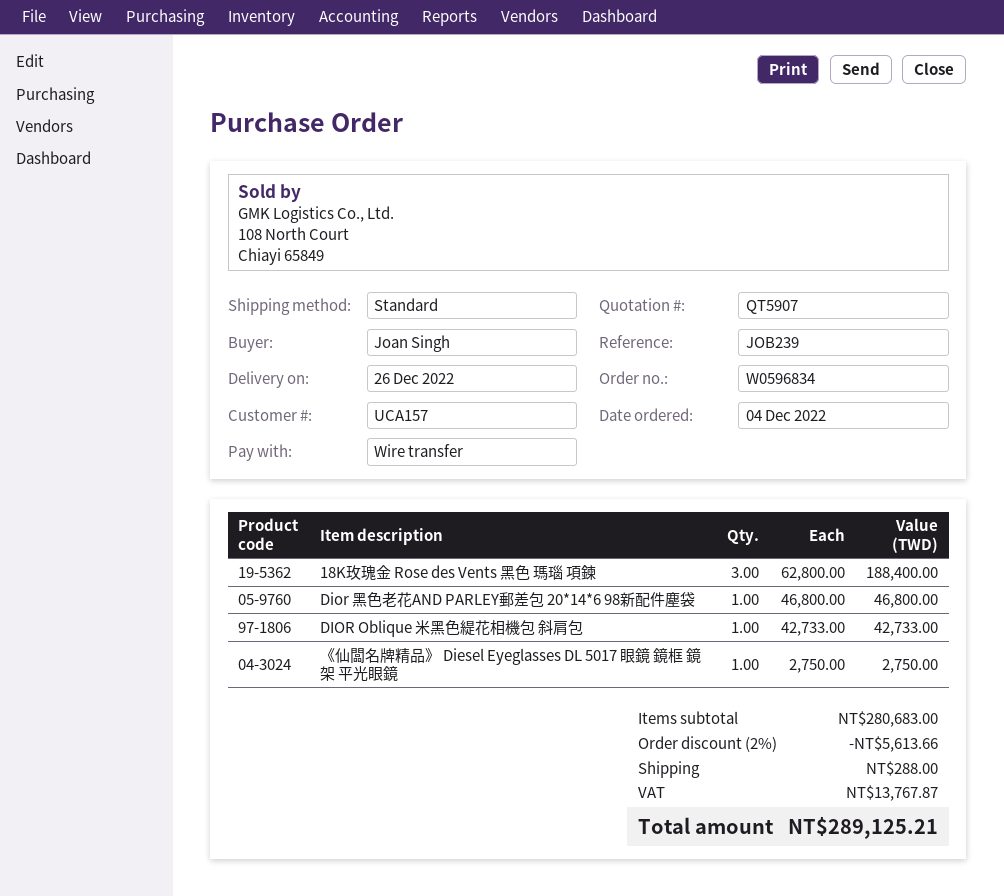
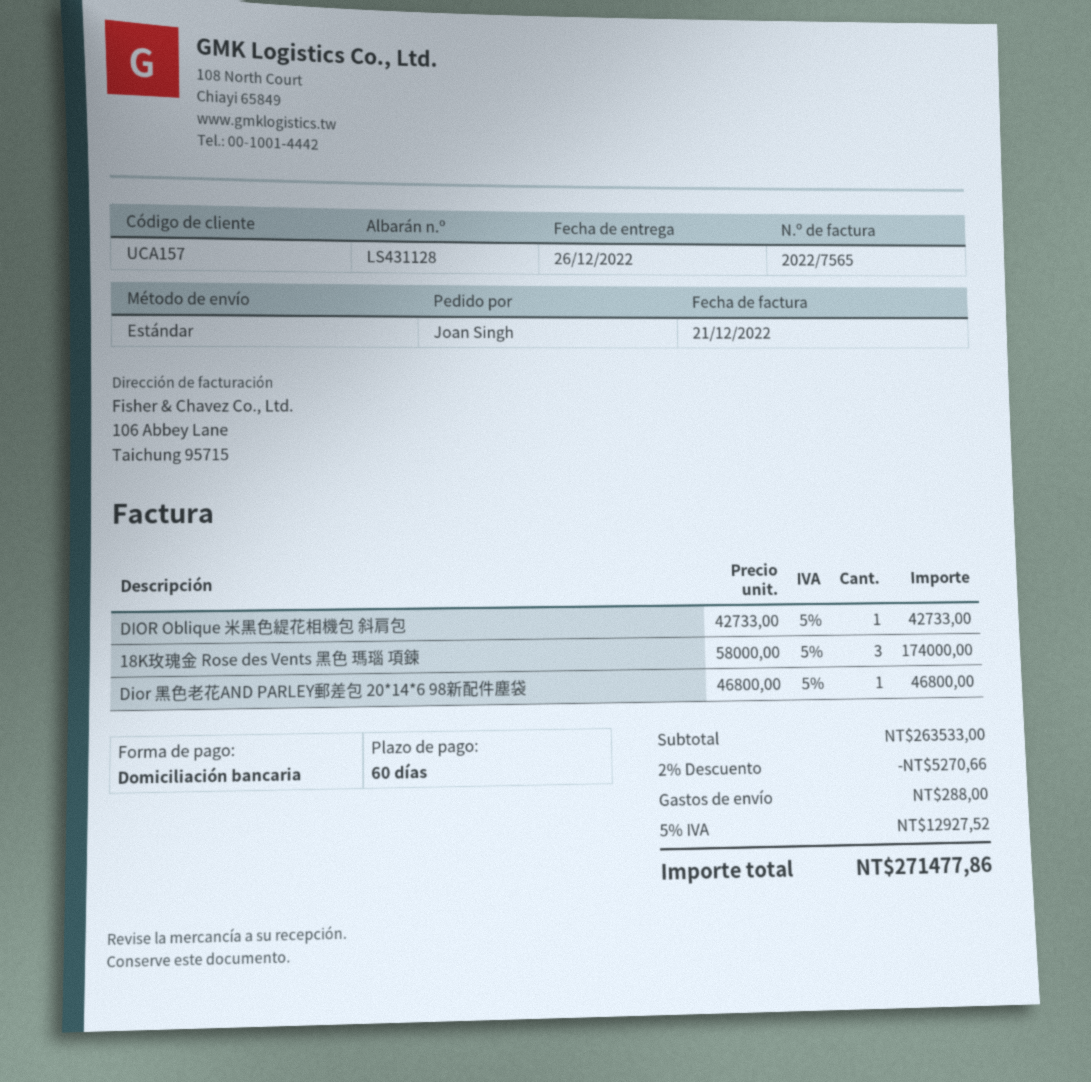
payment method: bank transfer -> direct debit
18K玫瑰金 Rose des Vents 黑色 瑪瑙 項鍊: 3 x 62800.00 = 188400.00 -> 3 x 58000.00 = 174000.00
《仙闆名牌精品》 Diesel Eyeglasses DL 5017 眼鏡 鏡框 鏡架 平光眼鏡: 1 x 2750.00 = 2750.00 -> none
subtotal: 280683.00 -> 263533.00
discount: 2% = 5613.66 -> 2% = 5270.66
tax: 13767.87 -> 12927.52
total: 289125.21 -> 271477.86

